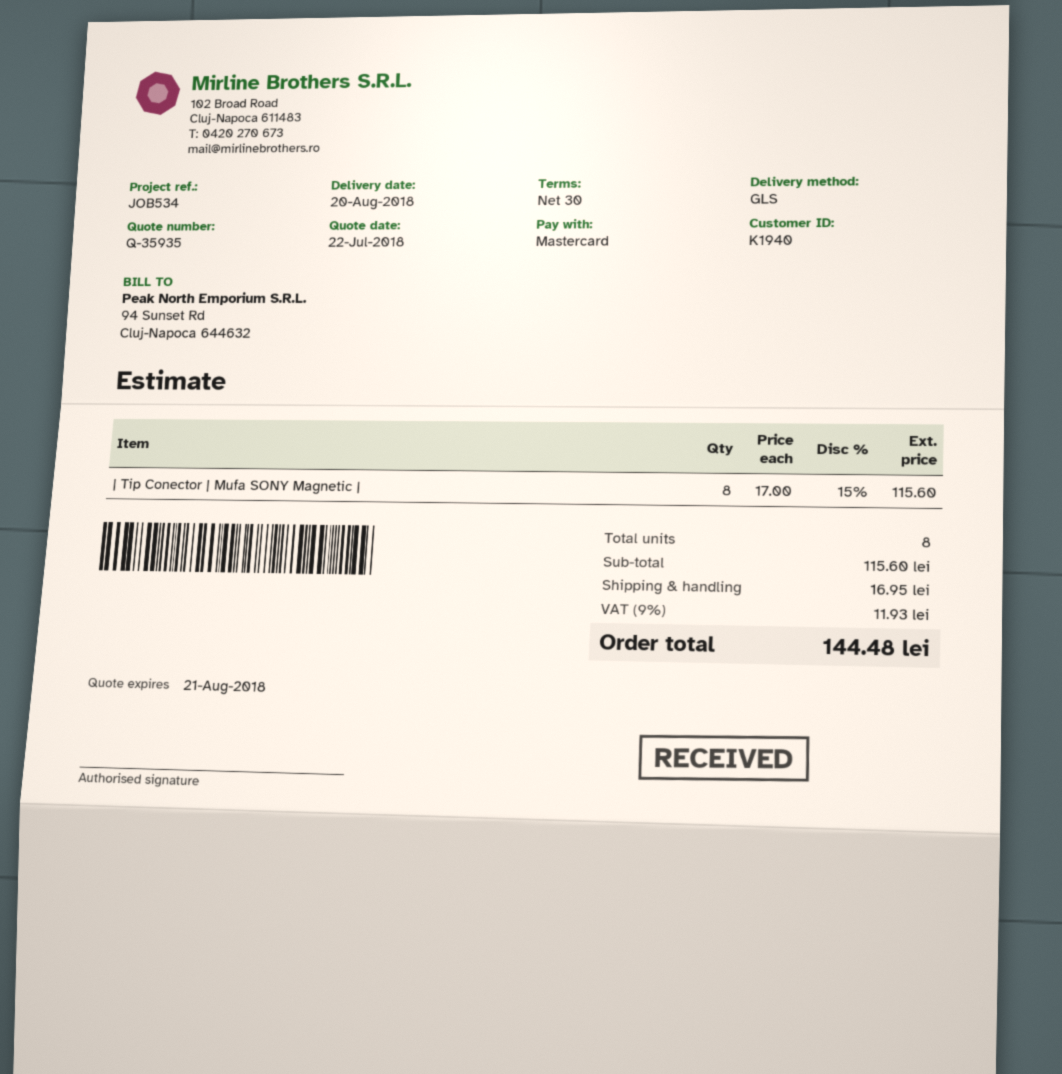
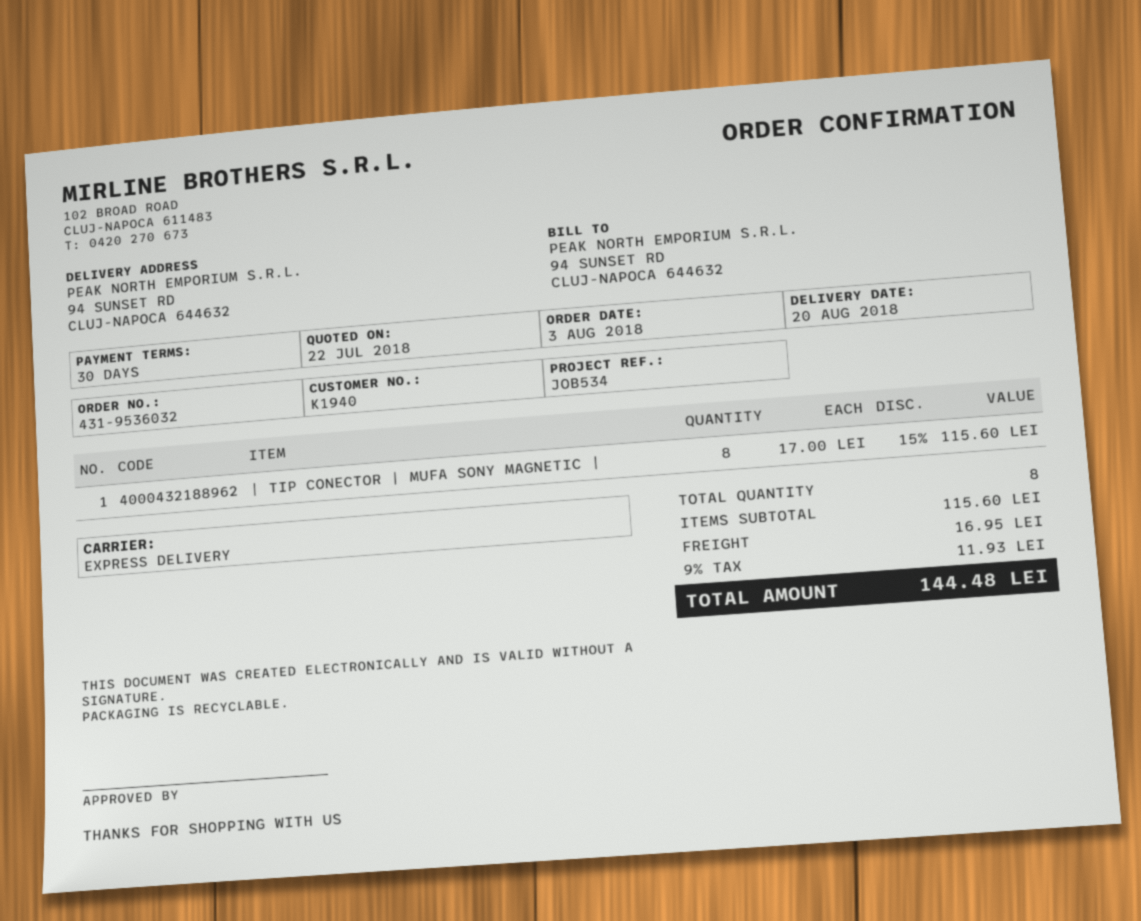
shipping method: GLS -> express

